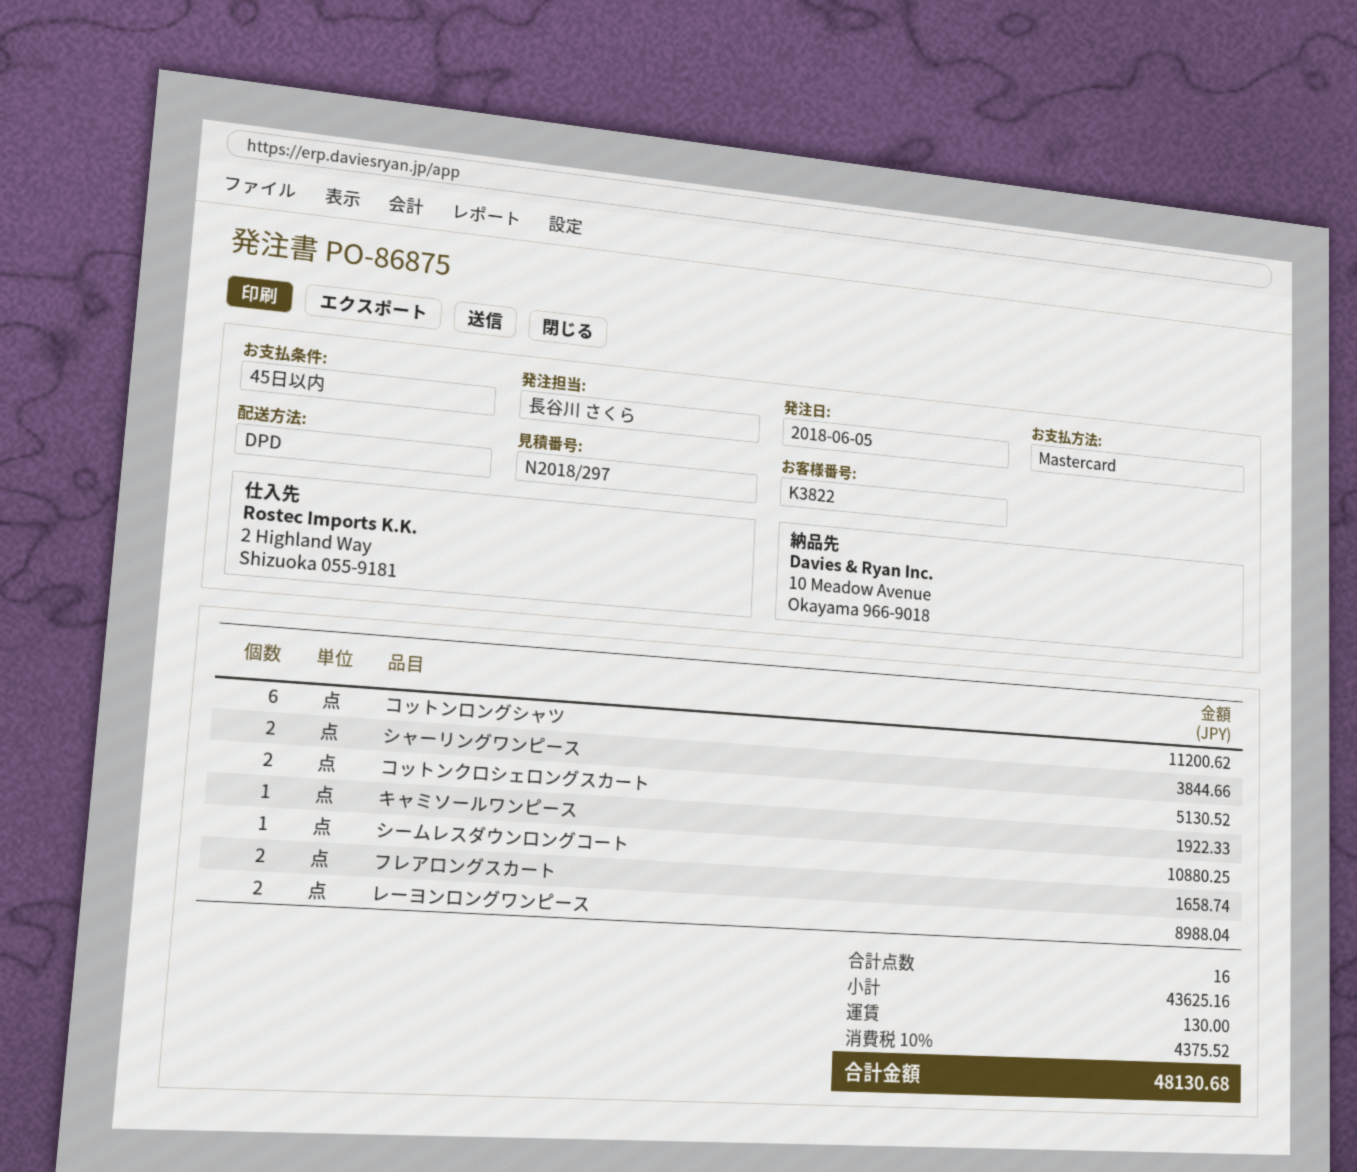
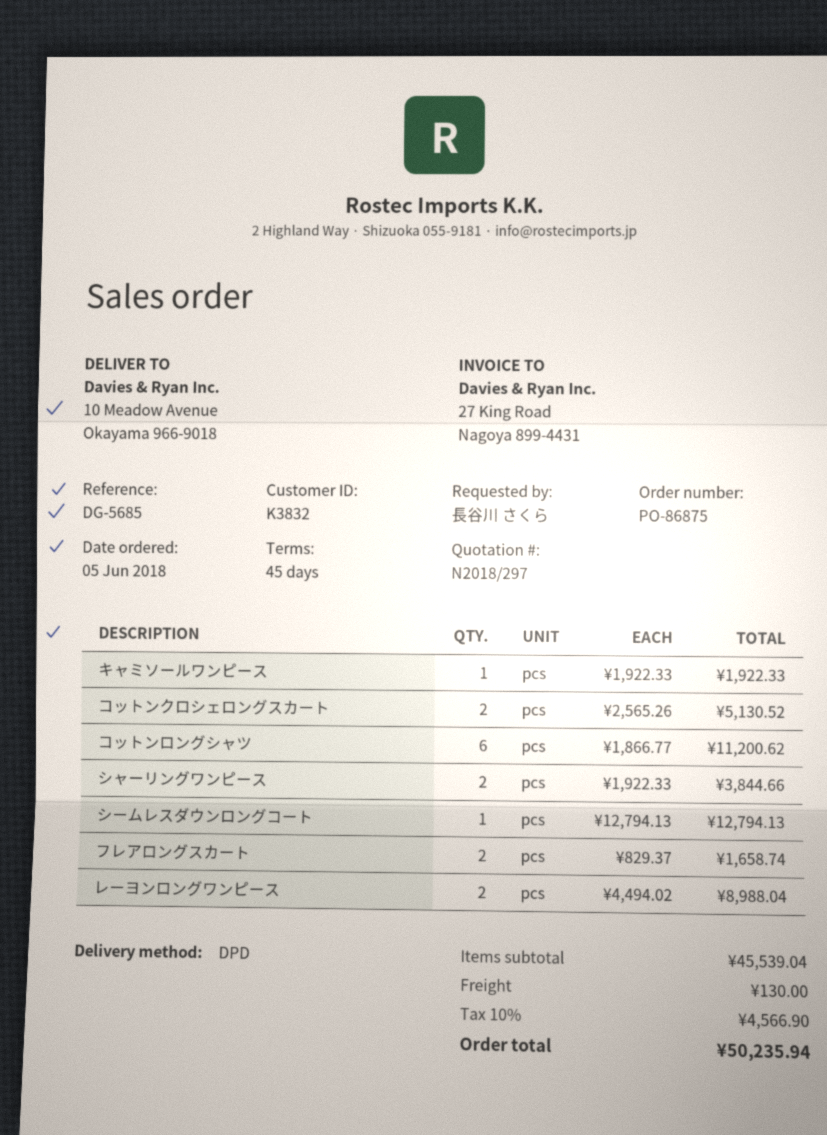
customer number: K3822 -> K3832
シームレスダウンロングコート: 1 for 10880.25 -> 1 for 12794.13
subtotal: 43625.16 -> 45539.04
tax: 10% = 4375.52 -> 10% = 4566.90
total: 48130.68 -> 50235.94

